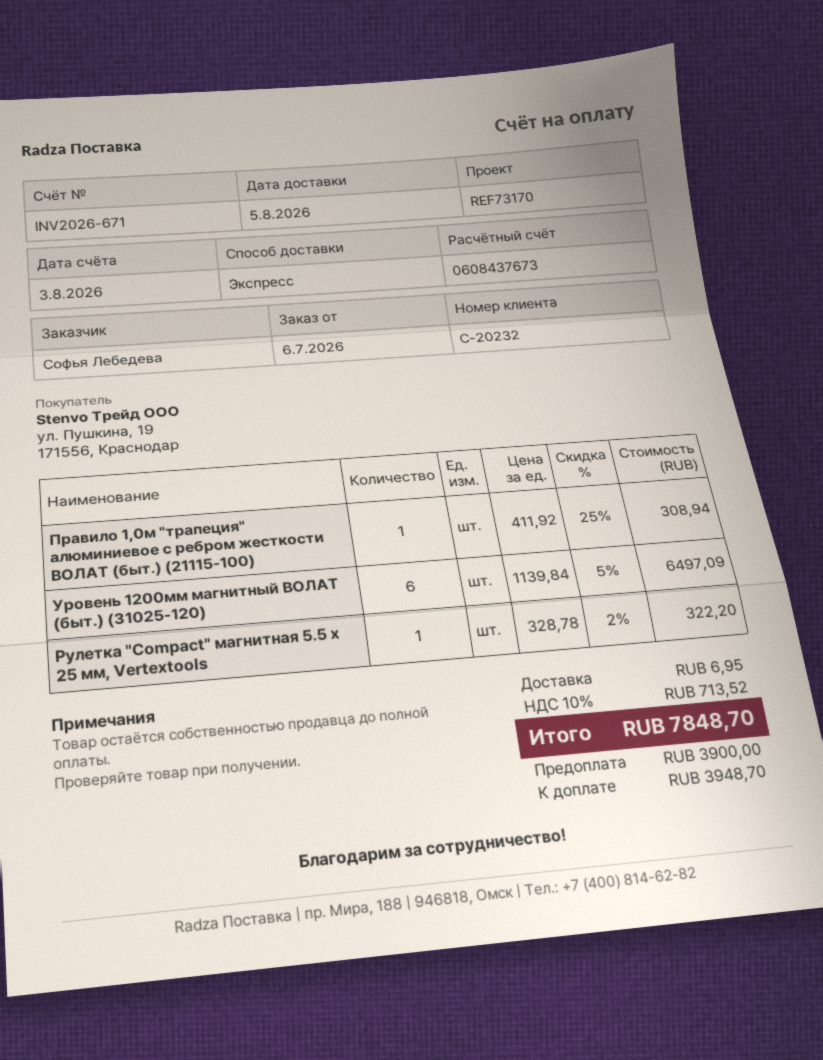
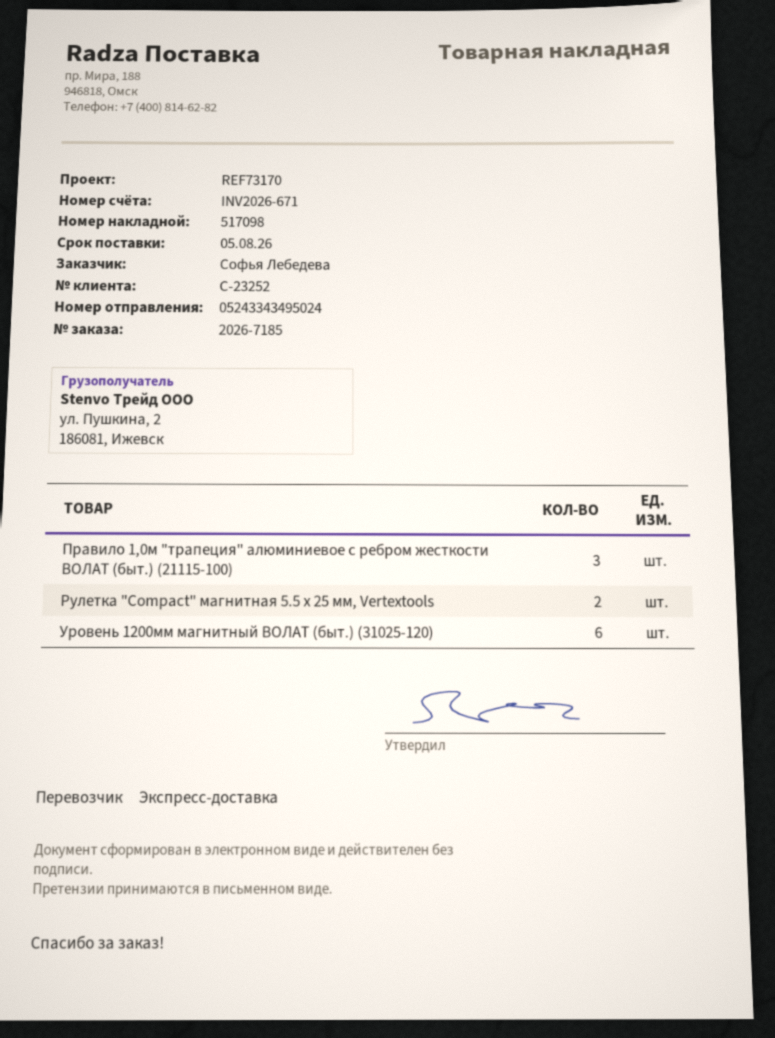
customer number: C-20232 -> C-23252
Правило 1,0м "трапеция" алюминиевое с ребром жесткости ВОЛАТ (быт.) (21115-100): 1 -> 3
Рулетка "Compact" магнитная 5.5 х 25 мм, Vertextools: 1 -> 2

